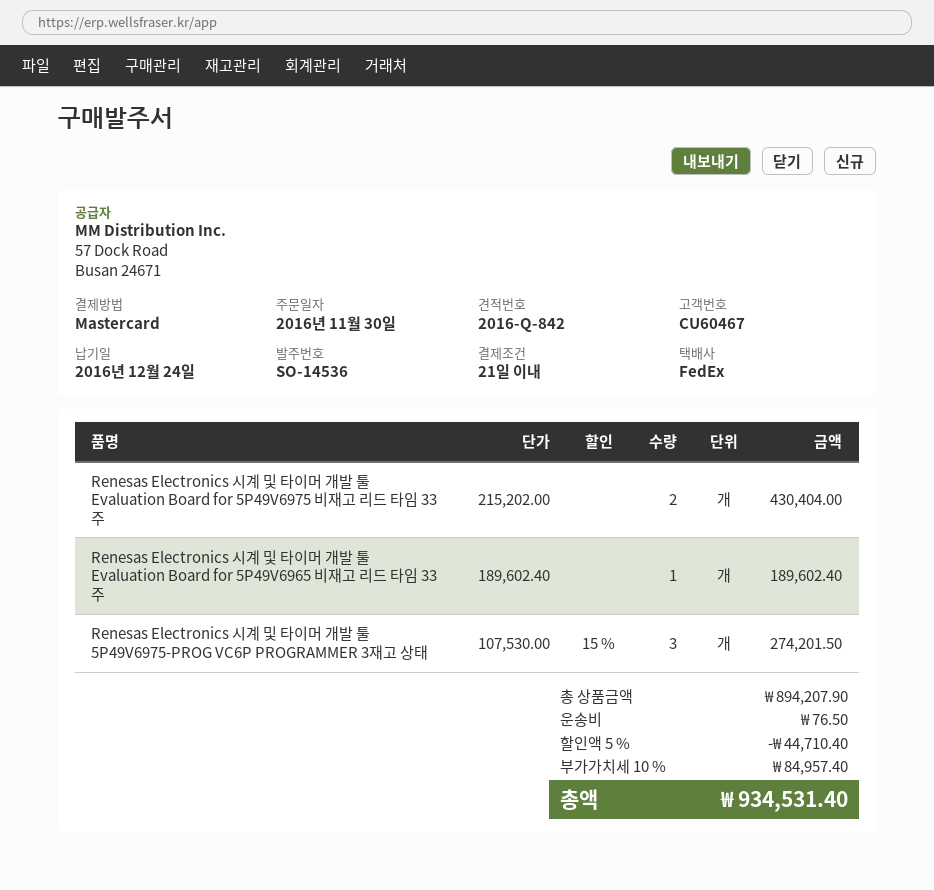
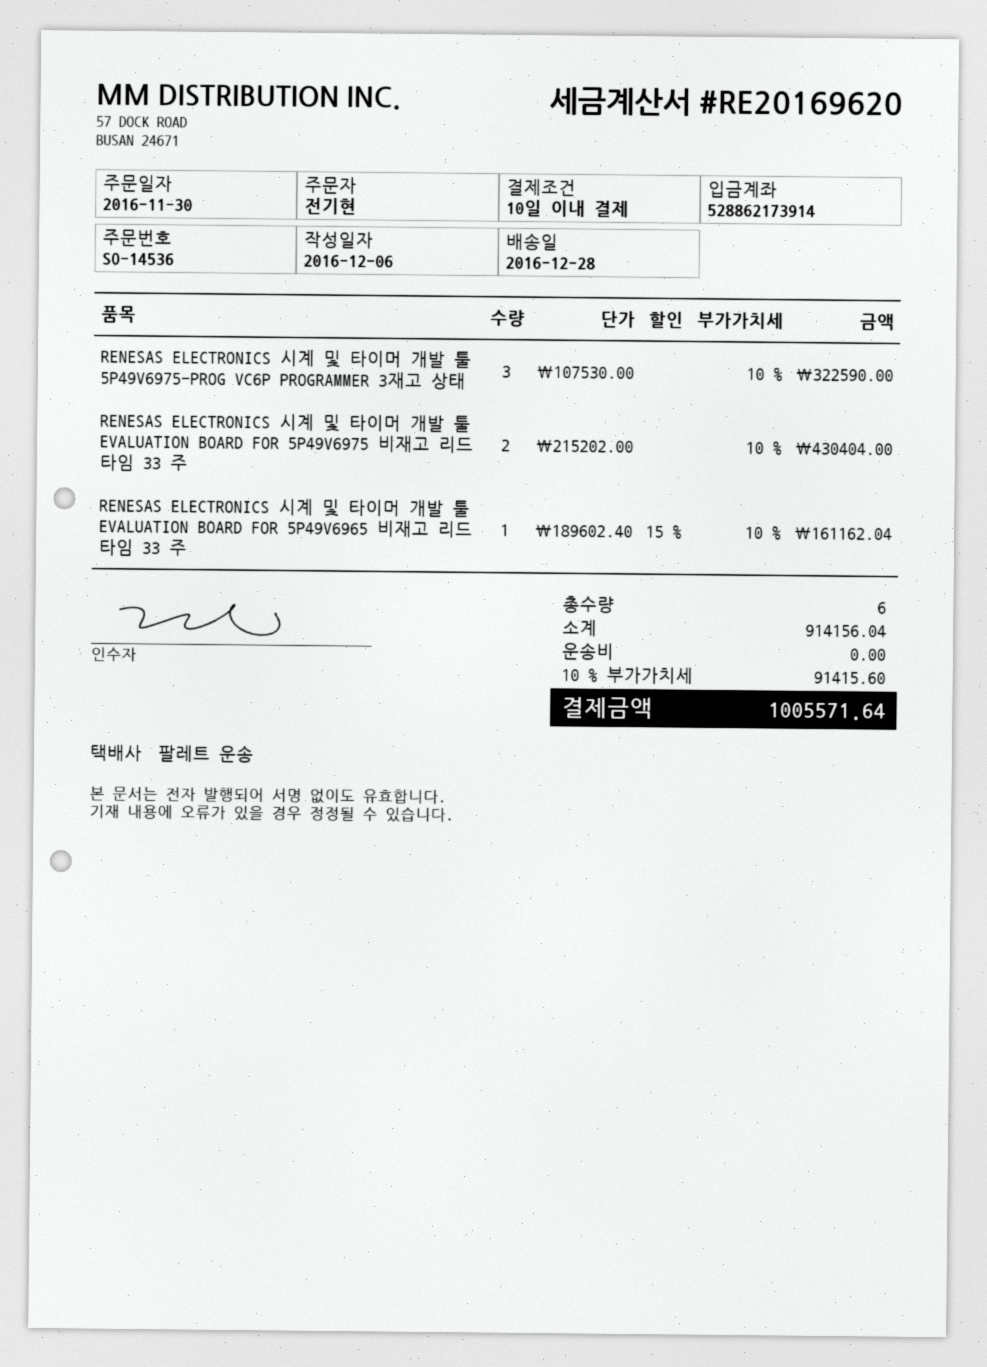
delivery date: 2016-12-24 -> 2016-12-28
payment terms: 21 days -> 10 days
shipping method: FedEx -> pallet freight
Renesas Electronics 시계 및 타이머 개발 툴 Evaluation Board for 5P49V6965 비재고 리드 타임 33 주: 1 x 189602.40 = 189602.40 -> 1 x 189602.40 - 15% = 161162.04
Renesas Electronics 시계 및 타이머 개발 툴 5P49V6975-PROG VC6P PROGRAMMER 3재고 상태: 3 x 107530.00 - 15% = 274201.50 -> 3 x 107530.00 = 322590.00
subtotal: 894207.90 -> 914156.04
discount: 5% = 44710.40 -> none
shipping: 76.50 -> 0.00
tax: 10% = 84957.40 -> 10% = 91415.60
total: 934531.40 -> 1005571.64

